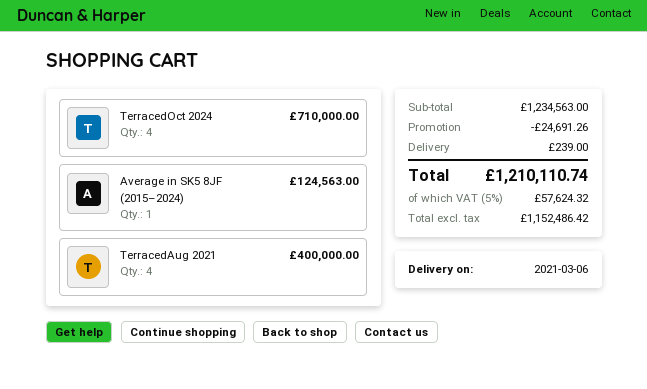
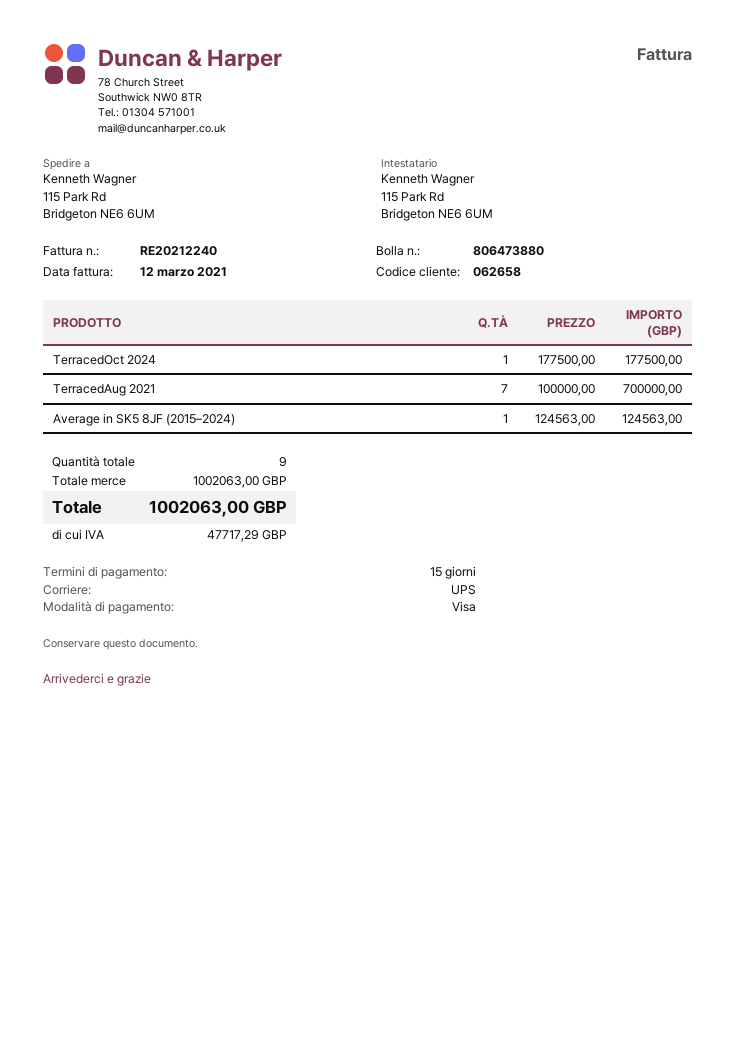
TerracedOct 2024: 4 for 710000.00 -> 1 for 177500.00
TerracedAug 2021: 4 for 400000.00 -> 7 for 700000.00
subtotal: 1234563.00 -> 1002063.00
discount: 24691.26 -> none
shipping: 239.00 -> none
tax: 57624.32 -> 47717.29
total: 1210110.74 -> 1002063.00

